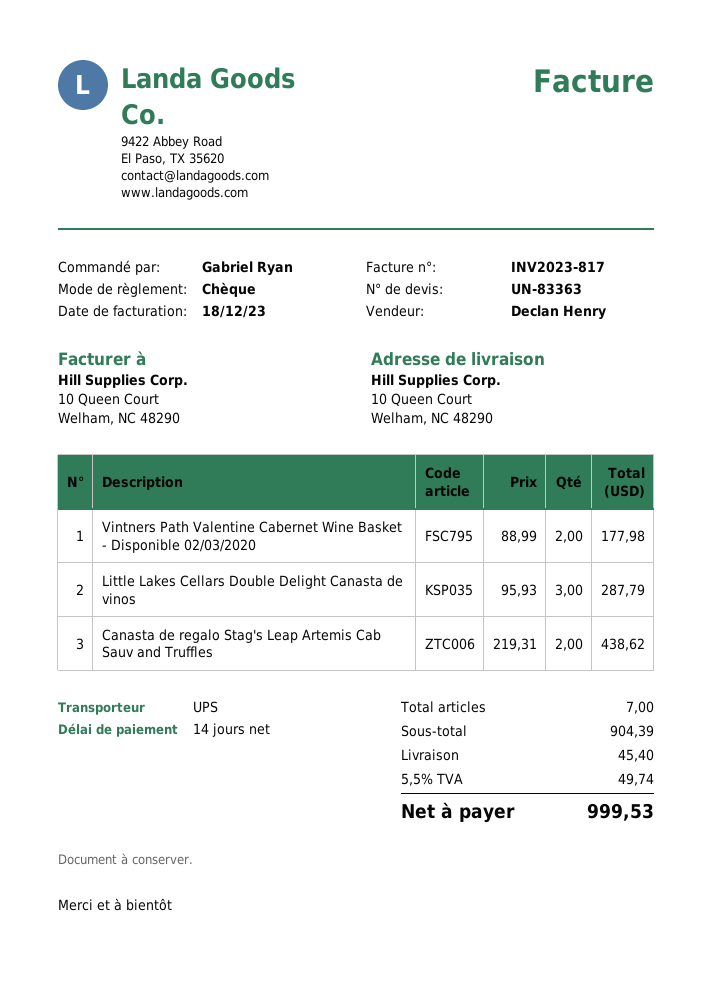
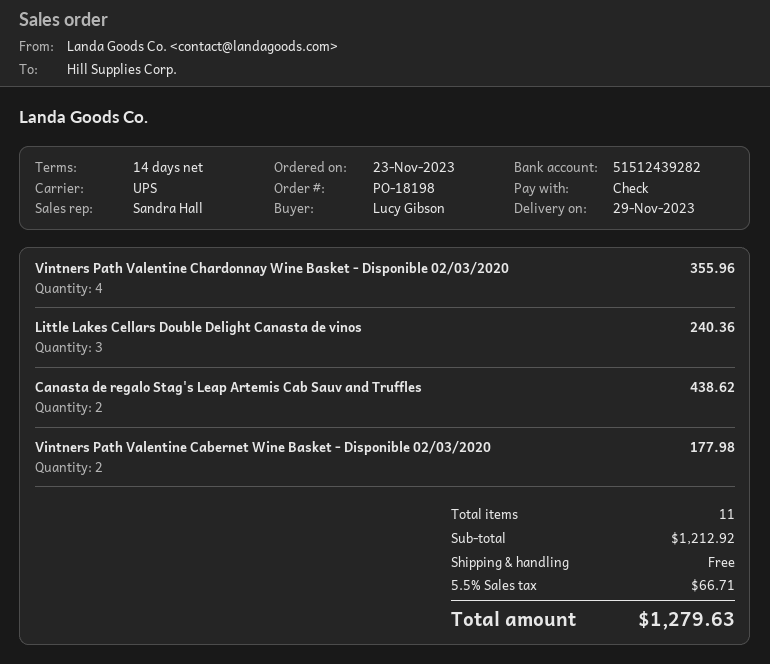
ordered by: Gabriel Ryan -> Lucy Gibson
sales rep: Declan Henry -> Sandra Hall
Little Lakes Cellars Double Delight Canasta de vinos: 3 for 287.79 -> 3 for 240.36
Vintners Path Valentine Chardonnay Wine Basket - Disponible 02/03/2020: none -> 4 for 355.96
total quantity: 7 -> 11
subtotal: 904.39 -> 1212.92
shipping: 45.40 -> 0.00
tax: 5.5% = 49.74 -> 5.5% = 66.71
total: 999.53 -> 1279.63

